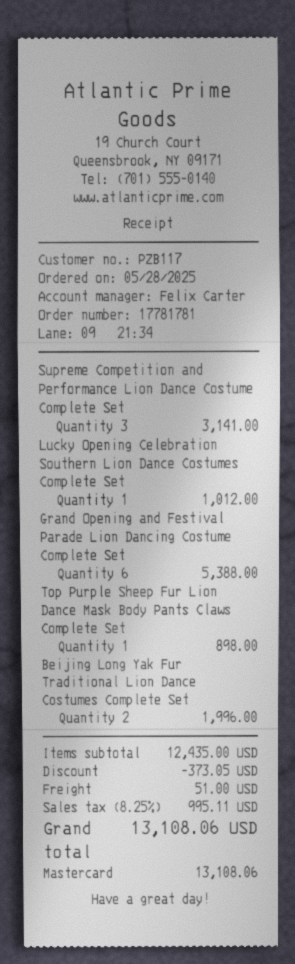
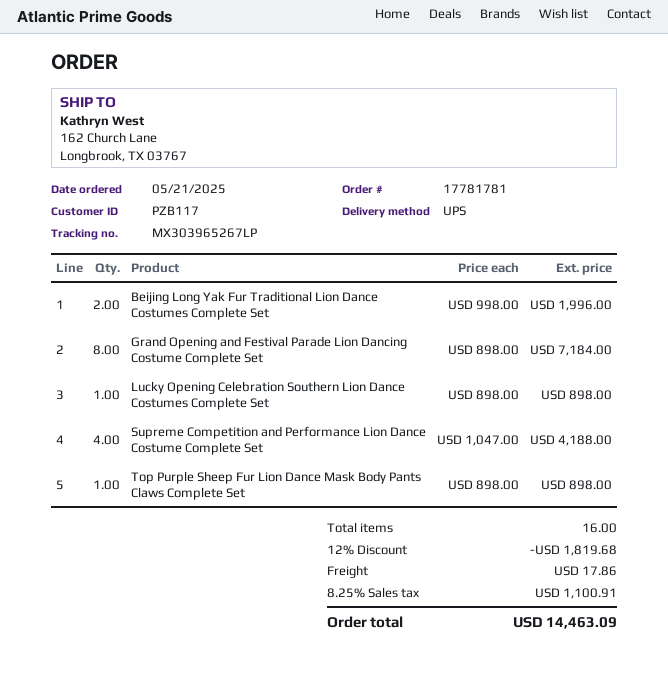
order date: 2025-05-28 -> 2025-05-21
Supreme Competition and Performance Lion Dance Costume Complete Set: 3 for 3141.00 -> 4 for 4188.00
Lucky Opening Celebration Southern Lion Dance Costumes Complete Set: 1 for 1012.00 -> 1 for 898.00
Grand Opening and Festival Parade Lion Dancing Costume Complete Set: 6 for 5388.00 -> 8 for 7184.00
discount: 373.05 -> 1819.68
shipping: 51.00 -> 17.86
tax: 8.25% = 995.11 -> 8.25% = 1100.91
total: 13108.06 -> 14463.09

